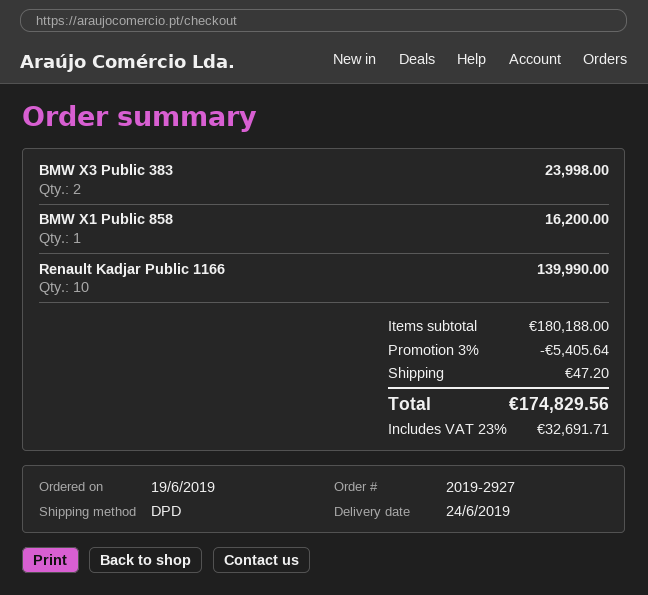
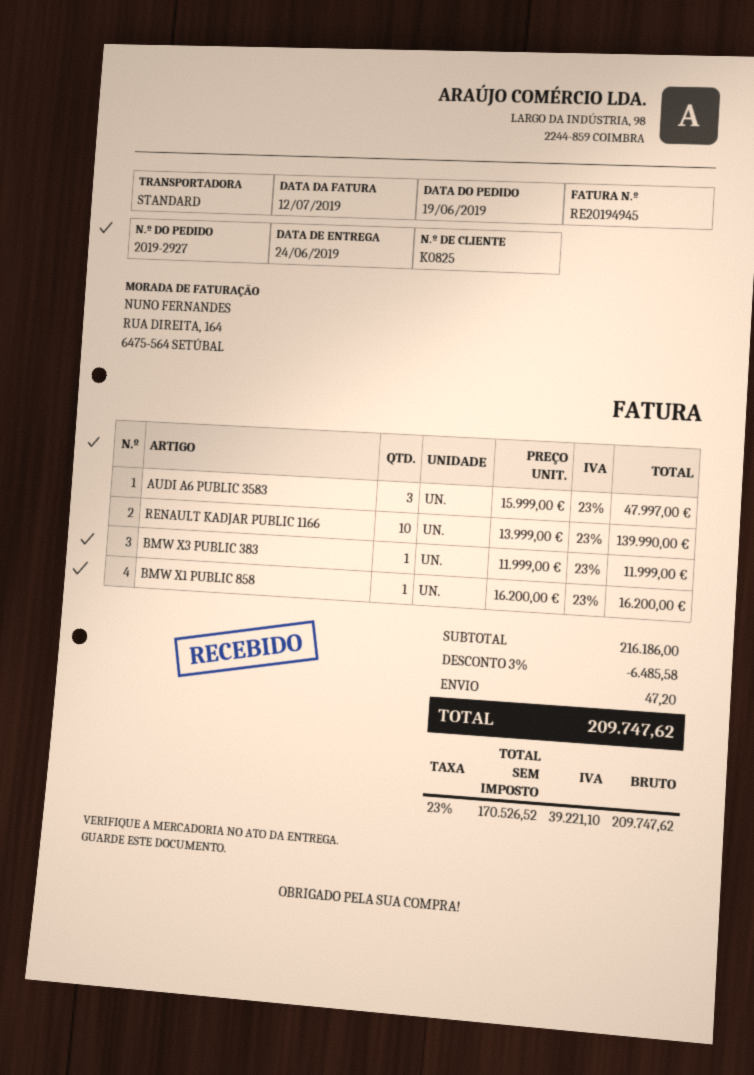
shipping method: DPD -> standard
BMW X3 Public 383: 2 for 23998.00 -> 1 for 11999.00
AUDI A6 PUBLIC 3583: none -> 3 for 47997.00
subtotal: 180188.00 -> 216186.00
discount: 3% = 5405.64 -> 3% = 6485.58
tax: 23% = 32691.71 -> 23% = 39221.10
total: 174829.56 -> 209747.62

